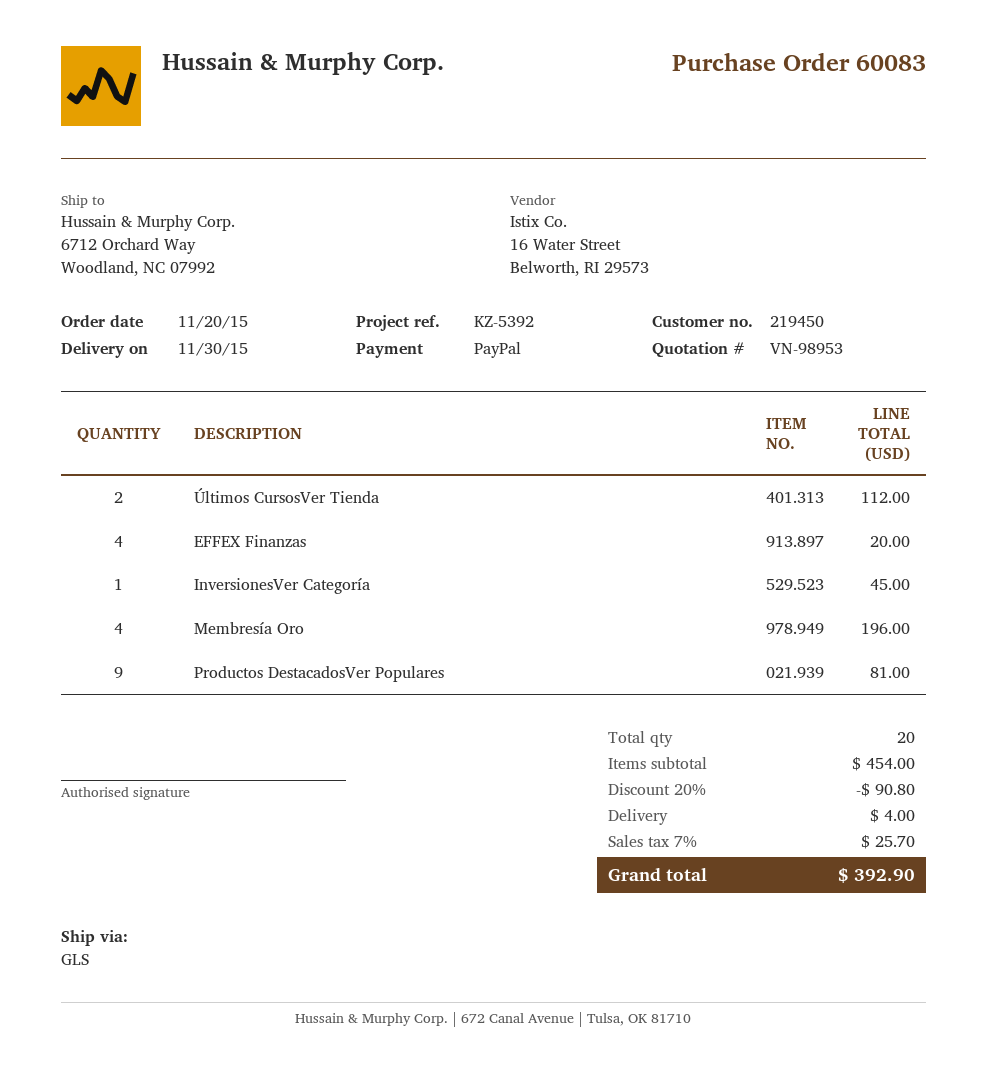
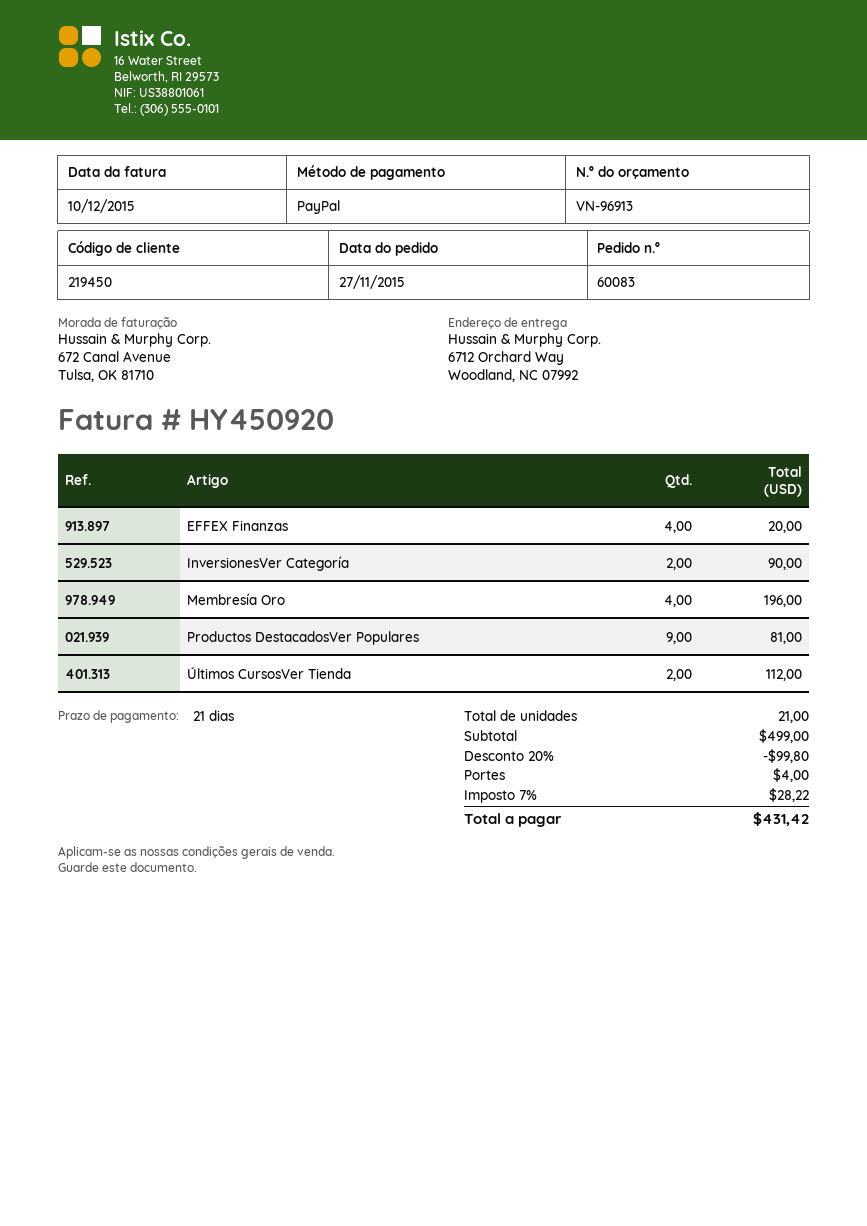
quote number: VN-98953 -> VN-96913
order date: 2015-11-20 -> 2015-11-27
InversionesVer Categoría: 1 for 45.00 -> 2 for 90.00
total quantity: 20 -> 21
subtotal: 454.00 -> 499.00
discount: 20% = 90.80 -> 20% = 99.80
tax: 7% = 25.70 -> 7% = 28.22
total: 392.90 -> 431.42

